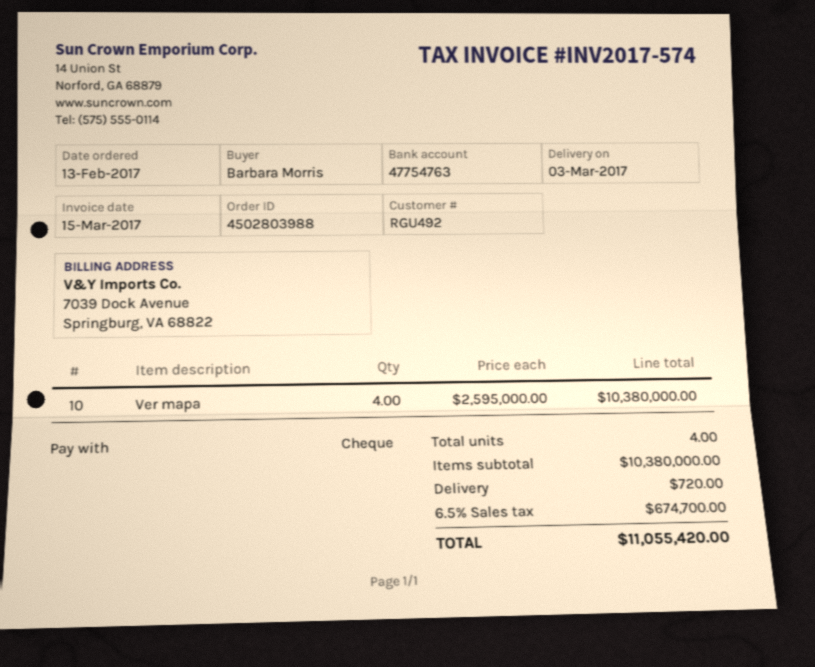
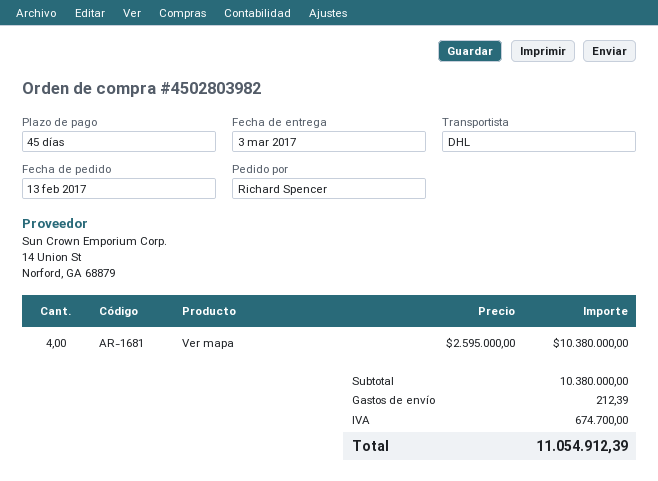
order number: 4502803988 -> 4502803982
ordered by: Barbara Morris -> Richard Spencer
shipping: 720.00 -> 212.39
total: 11055420.00 -> 11054912.39

